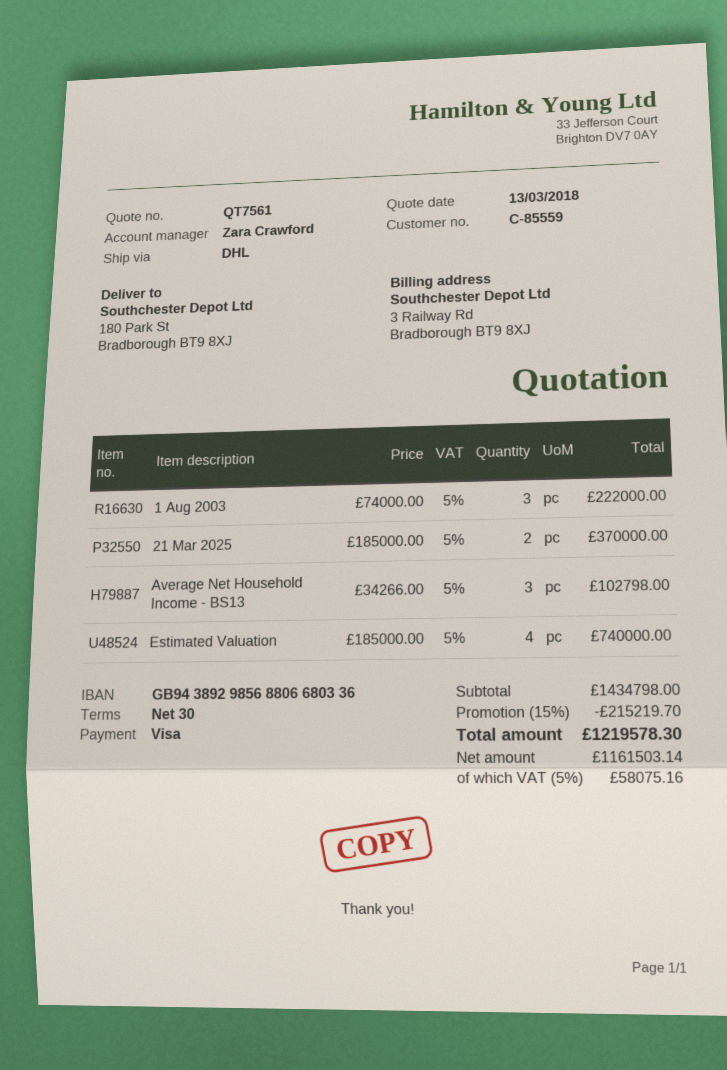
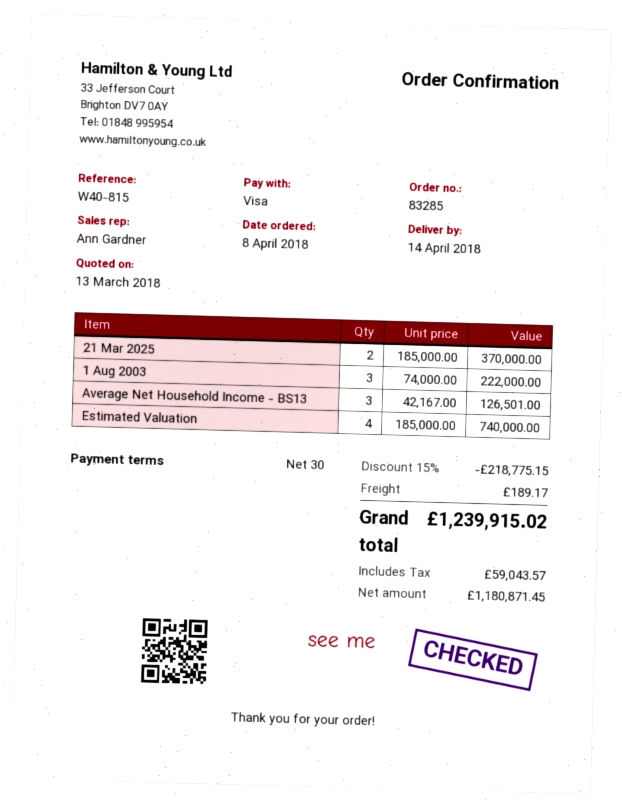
sales rep: Zara Crawford -> Ann Gardner
Average Net Household Income - BS13: 3 x 34266.00 = 102798.00 -> 3 x 42167.00 = 126501.00
discount: 15% = 215219.70 -> 15% = 218775.15
shipping: none -> 189.17
net: 1161503.14 -> 1180871.45
tax: 58075.16 -> 59043.57
total: 1219578.30 -> 1239915.02

